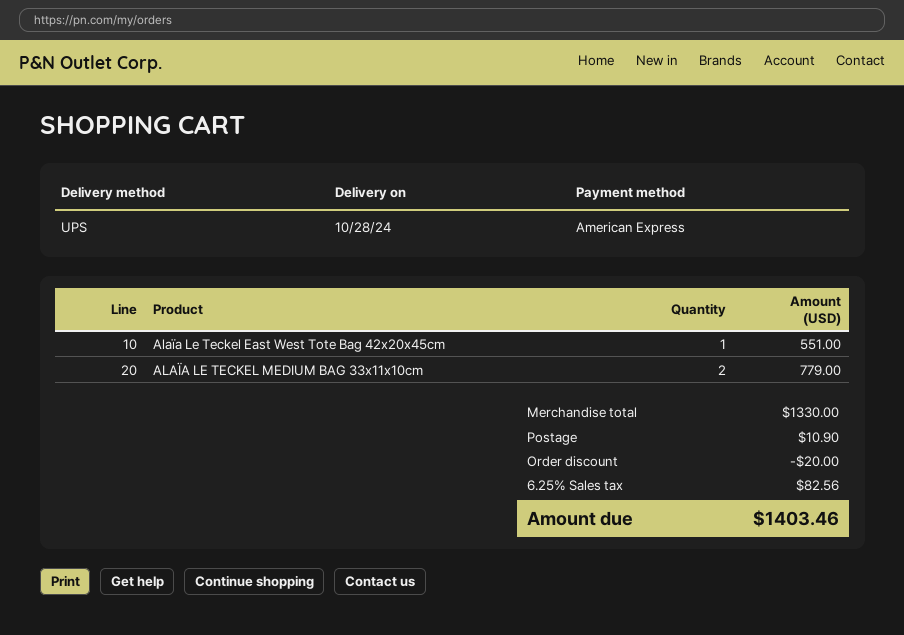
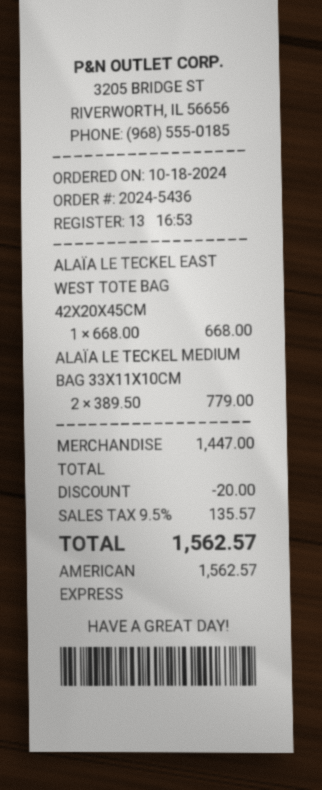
Alaïa Le Teckel East West Tote Bag 42x20x45cm: 1 for 551.00 -> 1 for 668.00
subtotal: 1330.00 -> 1447.00
shipping: 10.90 -> none
tax: 6.25% = 82.56 -> 9.5% = 135.57
total: 1403.46 -> 1562.57

